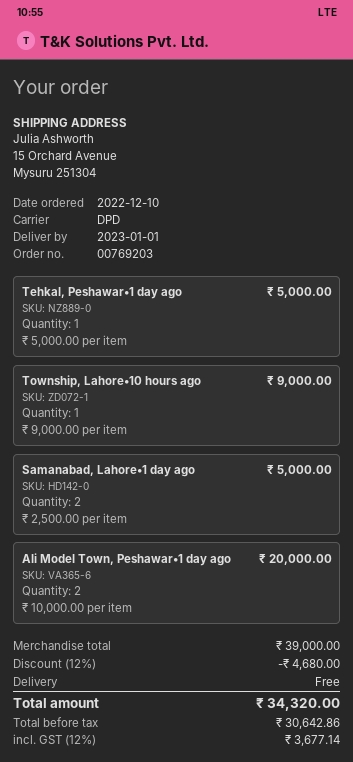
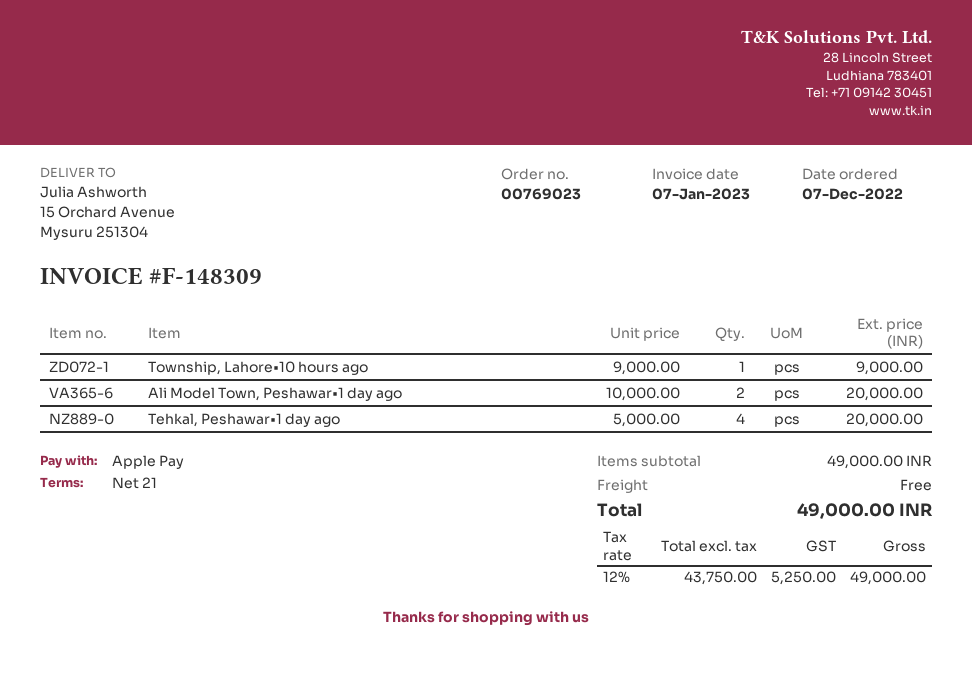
order number: 00769203 -> 00769023
order date: 2022-12-10 -> 2022-12-07
Tehkal, Peshawar•1 day ago: 1 x 5000.00 = 5000.00 -> 4 x 5000.00 = 20000.00
Samanabad, Lahore•1 day ago: 2 x 2500.00 = 5000.00 -> none
subtotal: 39000.00 -> 49000.00
discount: 12% = 4680.00 -> none
net: 30642.86 -> 43750.00
tax: 12% = 3677.14 -> 12% = 5250.00
total: 34320.00 -> 49000.00

